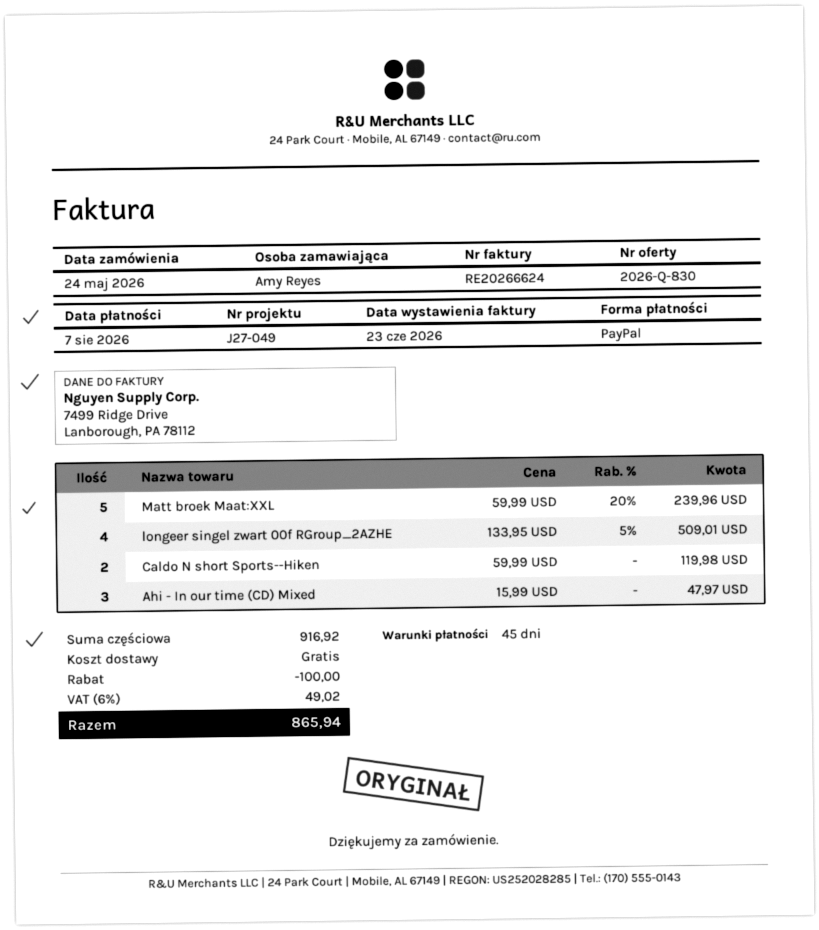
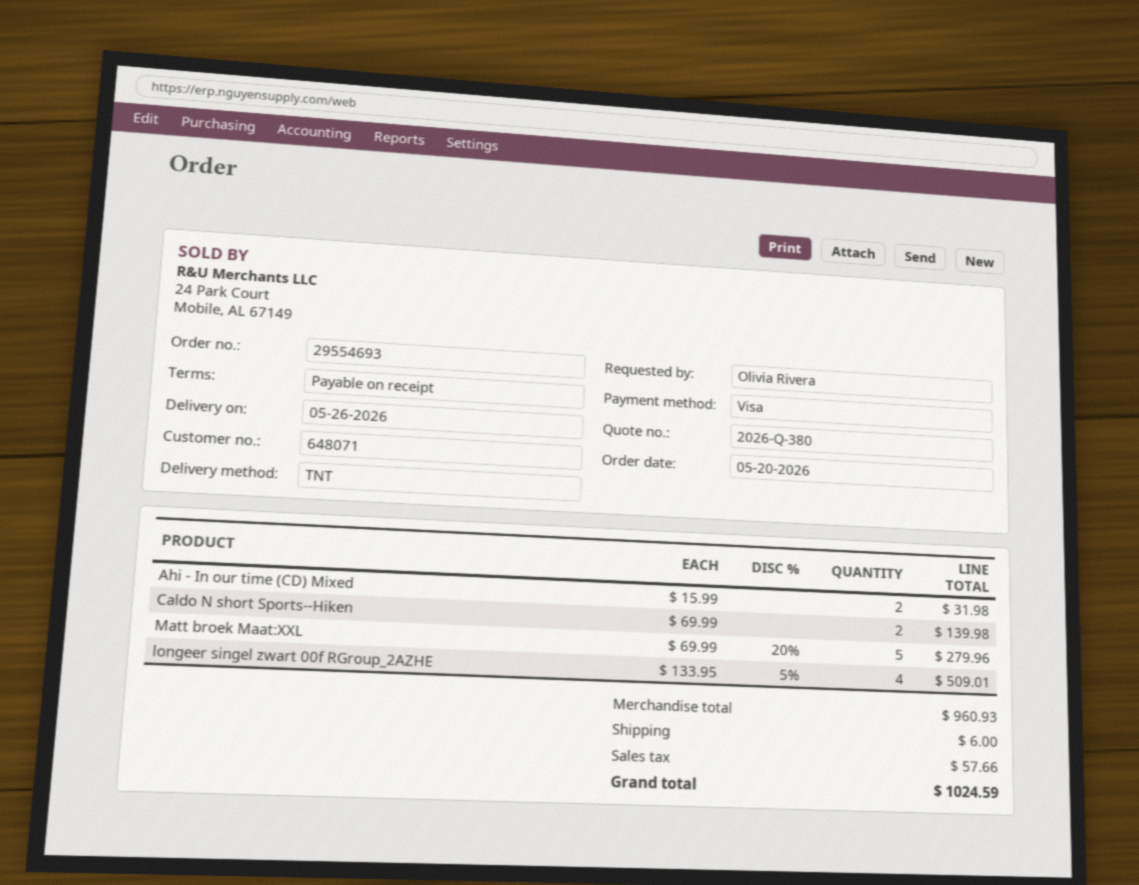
quote number: 2026-Q-830 -> 2026-Q-380
order date: 2026-05-24 -> 2026-05-20
payment terms: 45 days -> on receipt
ordered by: Amy Reyes -> Olivia Rivera
payment method: PayPal -> Visa
Matt broek Maat:XXL: 5 x 59.99 - 20% = 239.96 -> 5 x 69.99 - 20% = 279.96
Caldo N short Sports--Hiken: 2 x 59.99 = 119.98 -> 2 x 69.99 = 139.98
Ahi - In our time (CD) Mixed: 3 x 15.99 = 47.97 -> 2 x 15.99 = 31.98
subtotal: 916.92 -> 960.93
discount: 100.00 -> none
shipping: 0.00 -> 6.00
tax: 49.02 -> 57.66
total: 865.94 -> 1024.59

